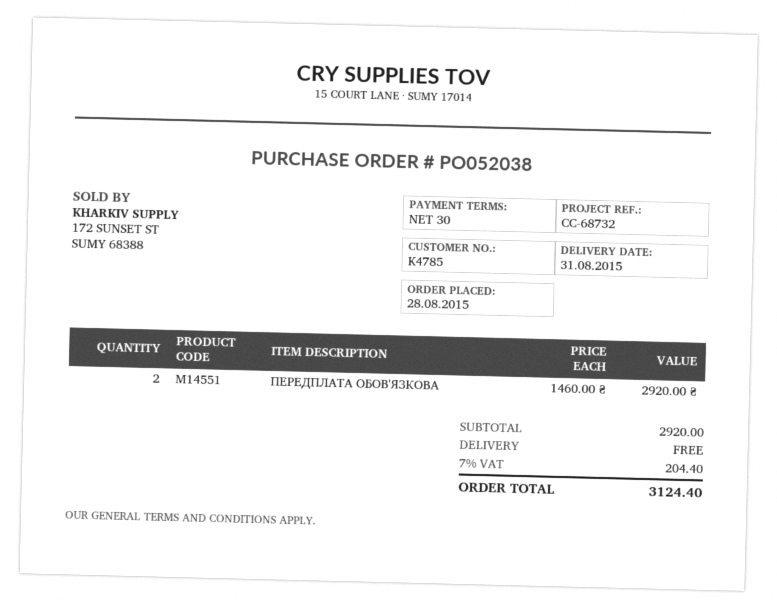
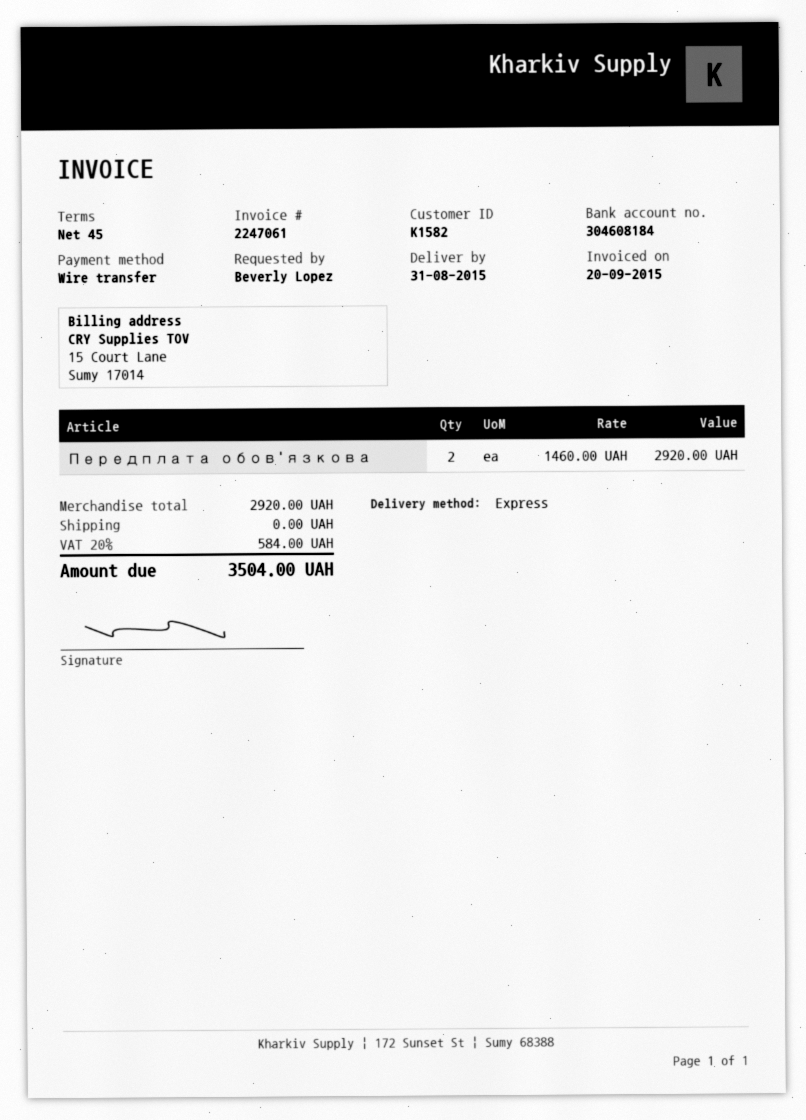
payment terms: 30 days -> 45 days
customer number: K4785 -> K1582
tax: 7% = 204.40 -> 20% = 584.00
total: 3124.40 -> 3504.00

